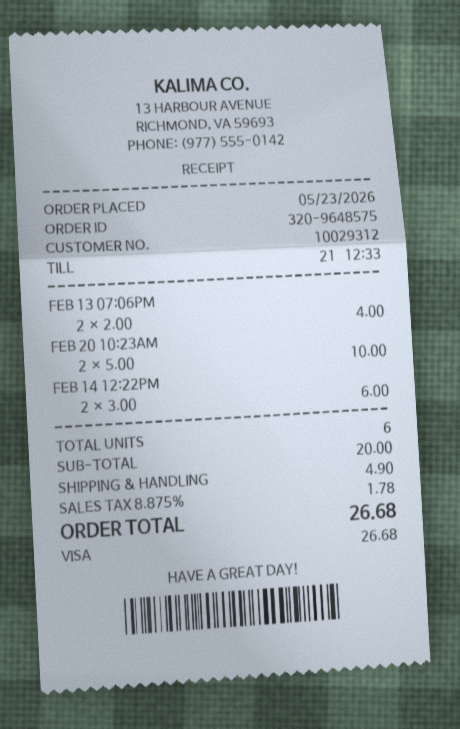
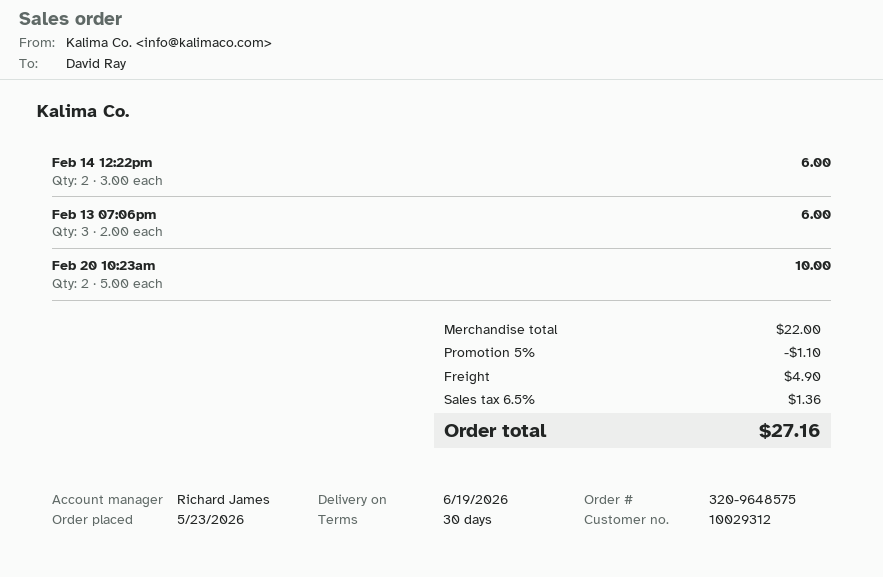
FEB 13 07:06PM: 2 x 2.00 = 4.00 -> 3 x 2.00 = 6.00
subtotal: 20.00 -> 22.00
discount: none -> 5% = 1.10
tax: 8.875% = 1.78 -> 6.5% = 1.36
total: 26.68 -> 27.16

